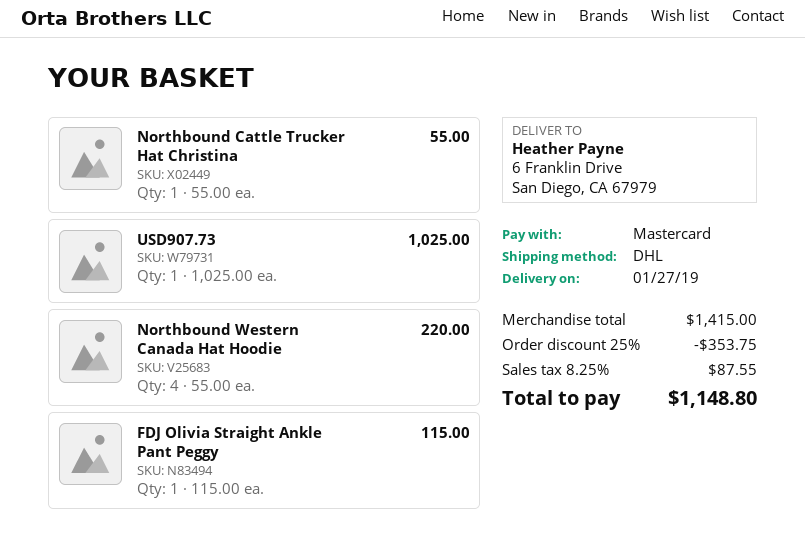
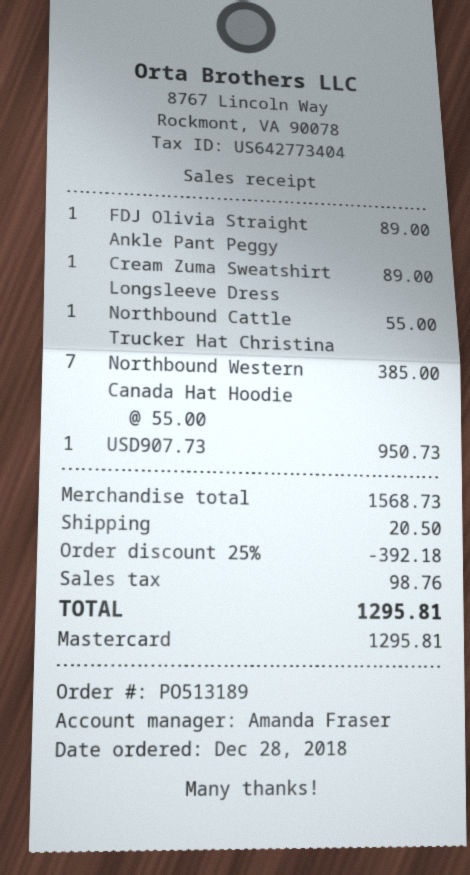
USD907.73: 1 x 1025.00 = 1025.00 -> 1 x 950.73 = 950.73
Northbound Western Canada Hat Hoodie: 4 x 55.00 = 220.00 -> 7 x 55.00 = 385.00
FDJ Olivia Straight Ankle Pant Peggy: 1 x 115.00 = 115.00 -> 1 x 89.00 = 89.00
Cream Zuma Sweatshirt Longsleeve Dress: none -> 1 x 89.00 = 89.00
subtotal: 1415.00 -> 1568.73
discount: 25% = 353.75 -> 25% = 392.18
shipping: none -> 20.50
tax: 87.55 -> 98.76
total: 1148.80 -> 1295.81

